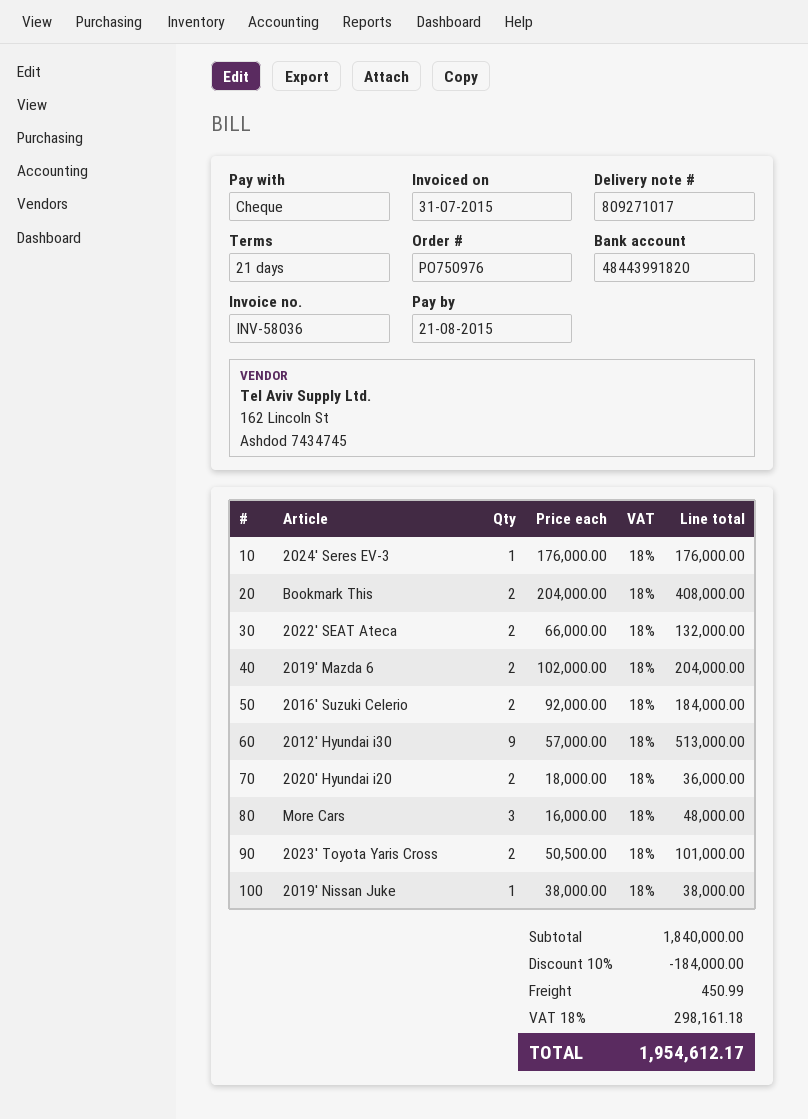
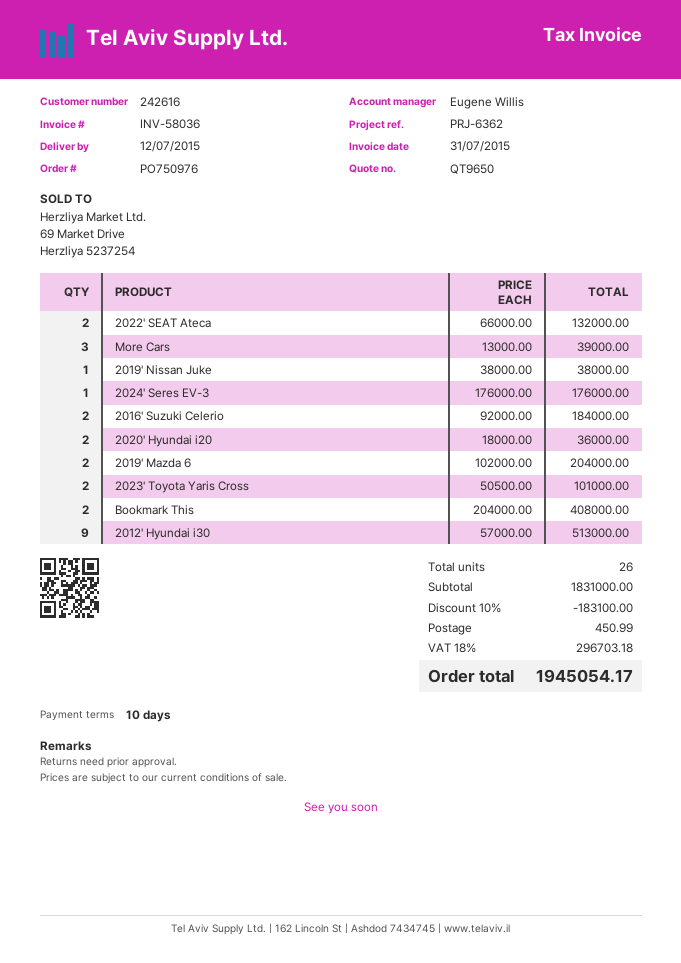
payment terms: 21 days -> 10 days
More Cars: 3 x 16000.00 = 48000.00 -> 3 x 13000.00 = 39000.00
subtotal: 1840000.00 -> 1831000.00
discount: 10% = 184000.00 -> 10% = 183100.00
tax: 18% = 298161.18 -> 18% = 296703.18
total: 1954612.17 -> 1945054.17

